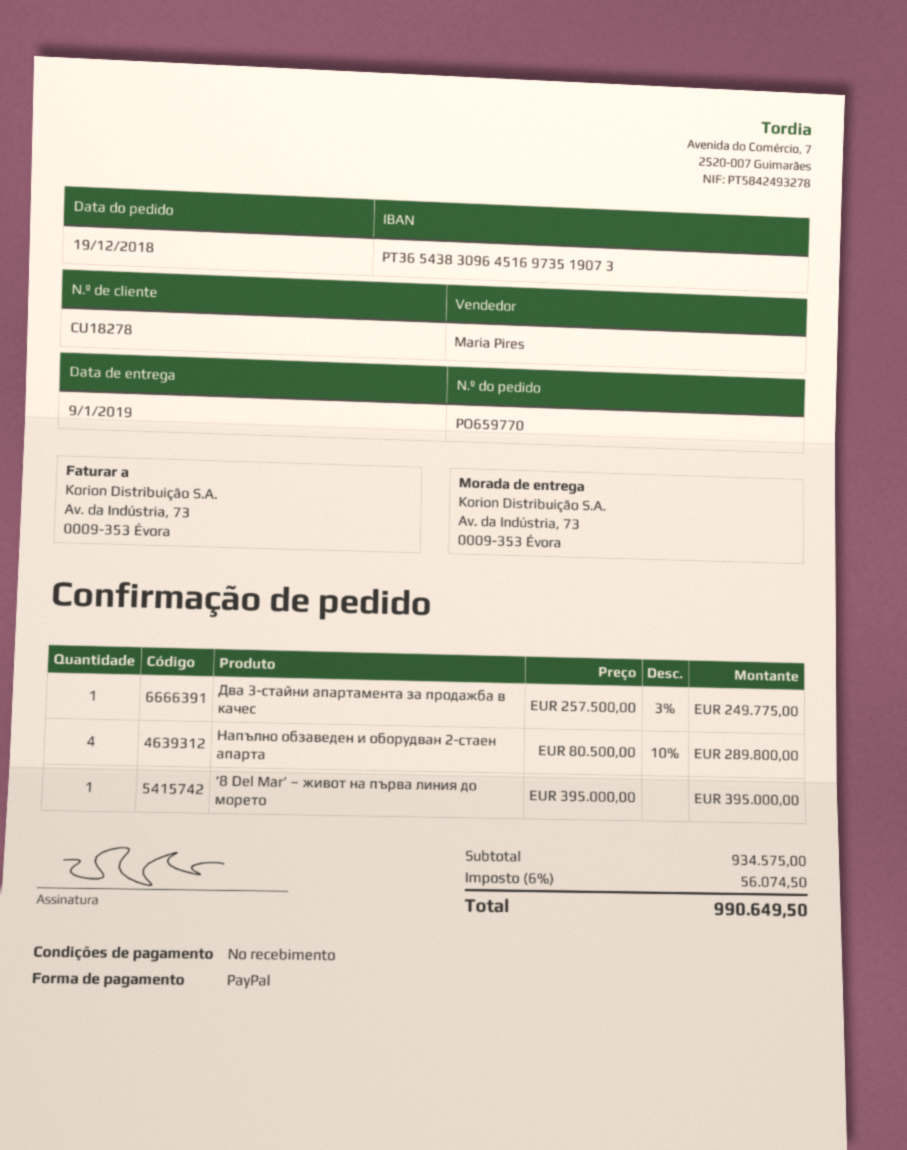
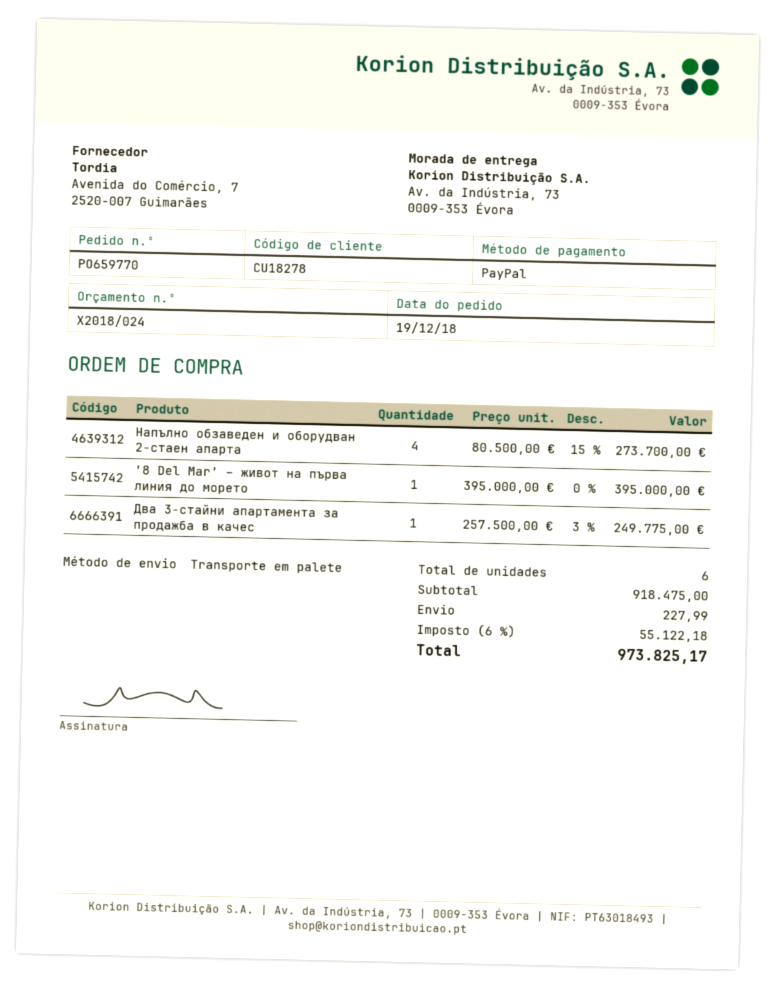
Напълно обзаведен и оборудван 2-стаен апарта: 4 x 80500.00 - 10% = 289800.00 -> 4 x 80500.00 - 15% = 273700.00
subtotal: 934575.00 -> 918475.00
shipping: none -> 227.99
tax: 6% = 56074.50 -> 6% = 55122.18
total: 990649.50 -> 973825.17

